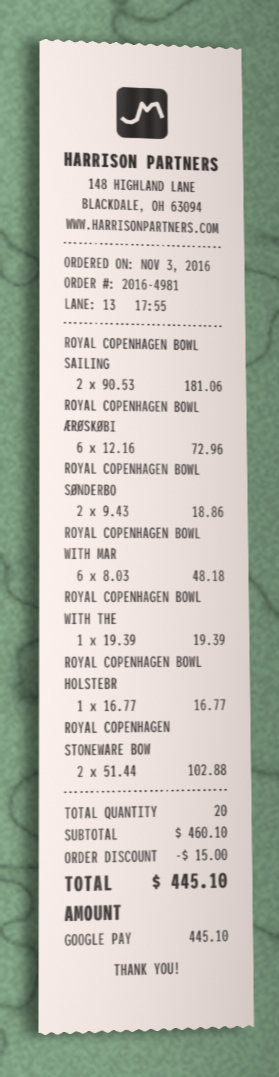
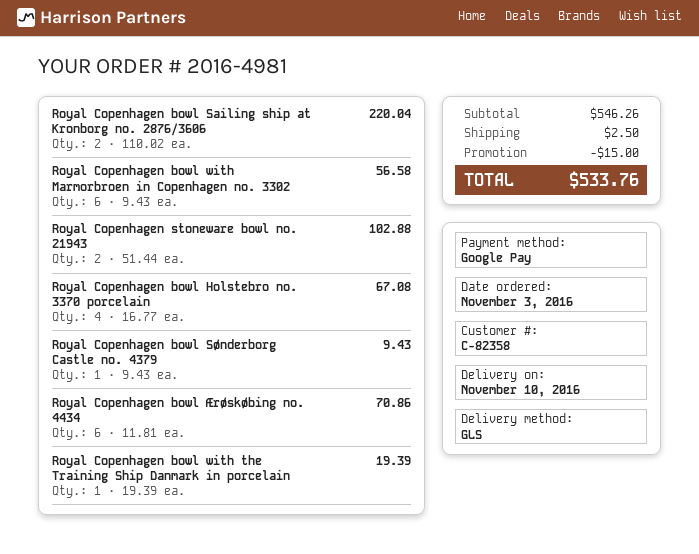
ROYAL COPENHAGEN BOWL SAILING: 2 x 90.53 = 181.06 -> 2 x 110.02 = 220.04
ROYAL COPENHAGEN BOWL ÆRØSKØBI: 6 x 12.16 = 72.96 -> 6 x 11.81 = 70.86
ROYAL COPENHAGEN BOWL SØNDERBO: 2 x 9.43 = 18.86 -> 1 x 9.43 = 9.43
ROYAL COPENHAGEN BOWL WITH MAR: 6 x 8.03 = 48.18 -> 6 x 9.43 = 56.58
ROYAL COPENHAGEN BOWL HOLSTEBR: 1 x 16.77 = 16.77 -> 4 x 16.77 = 67.08
subtotal: 460.10 -> 546.26
shipping: none -> 2.50
total: 445.10 -> 533.76

